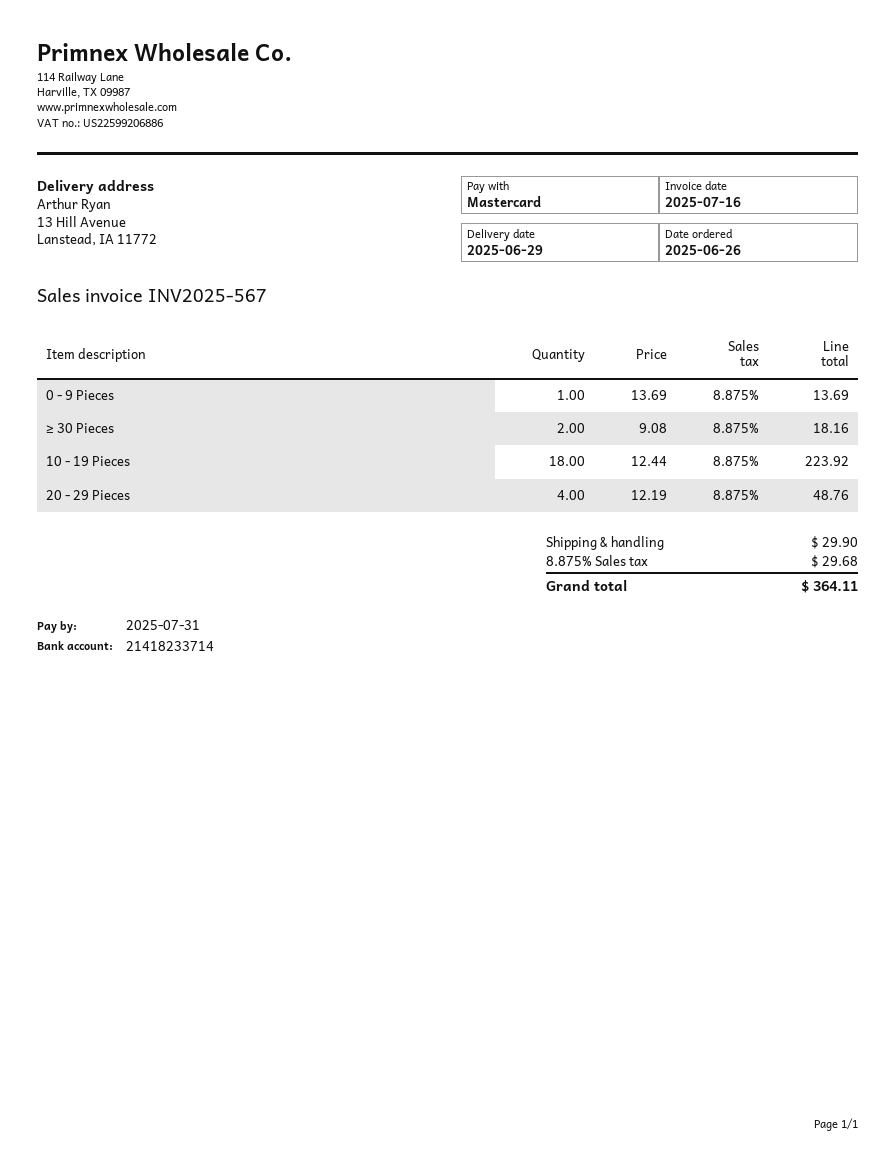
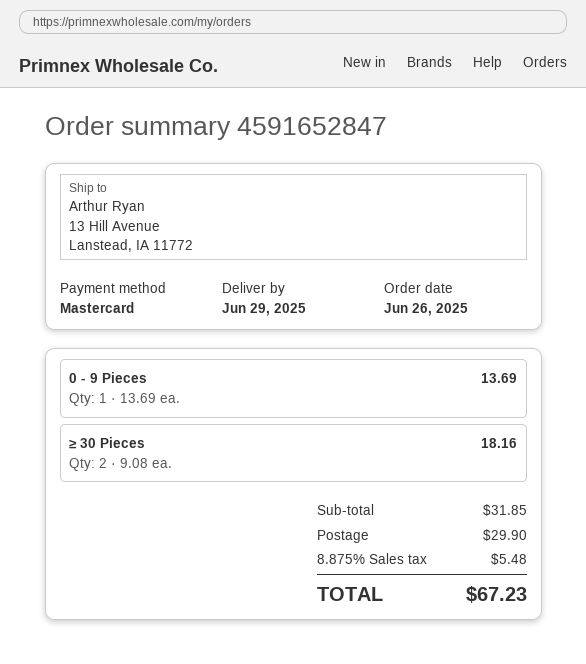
10 - 19 Pieces: 18 x 12.44 = 223.92 -> none
20 - 29 Pieces: 4 x 12.19 = 48.76 -> none
tax: 8.875% = 29.68 -> 8.875% = 5.48
total: 364.11 -> 67.23

